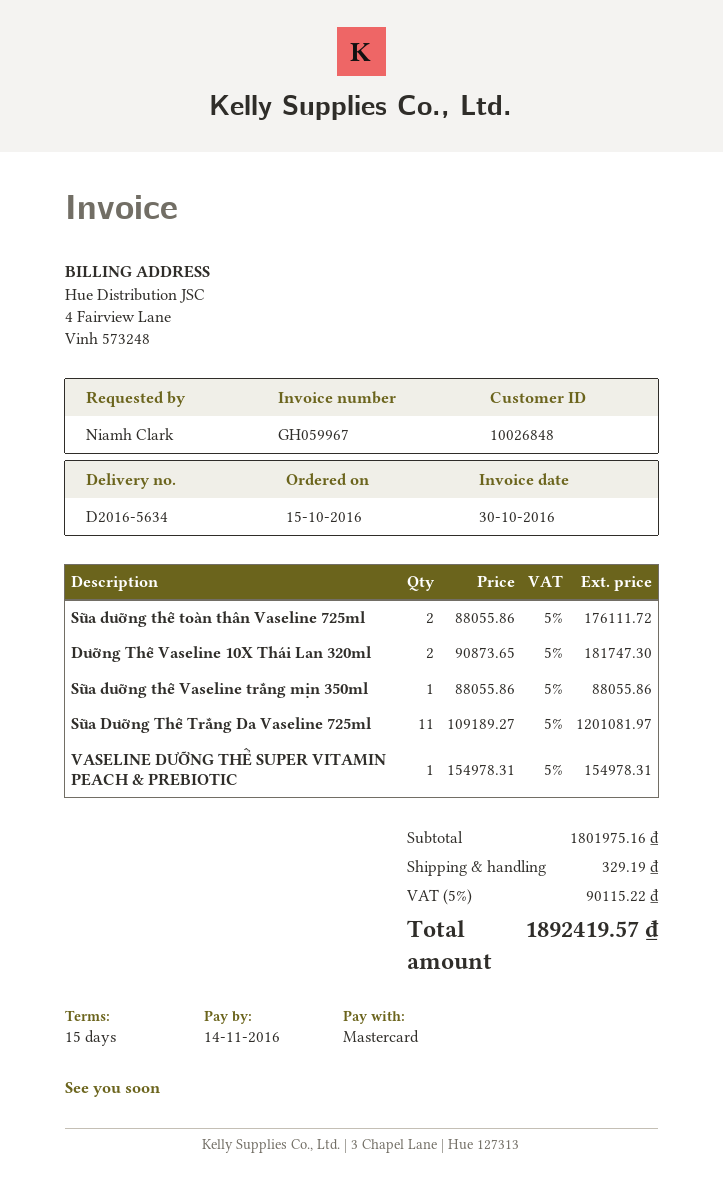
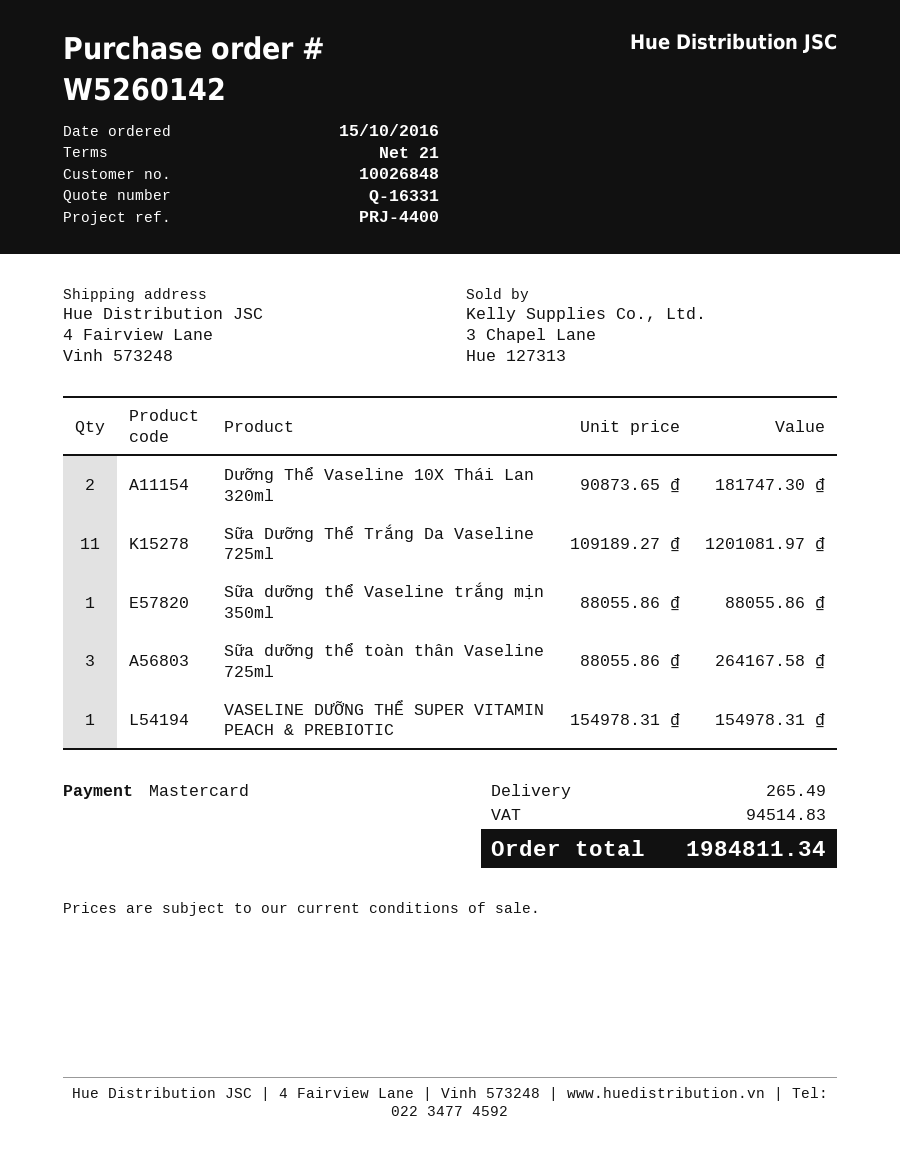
payment terms: 15 days -> 21 days
Sữa dưỡng thể toàn thân Vaseline 725ml: 2 x 88055.86 = 176111.72 -> 3 x 88055.86 = 264167.58
shipping: 329.19 -> 265.49
tax: 90115.22 -> 94514.83
total: 1892419.57 -> 1984811.34

